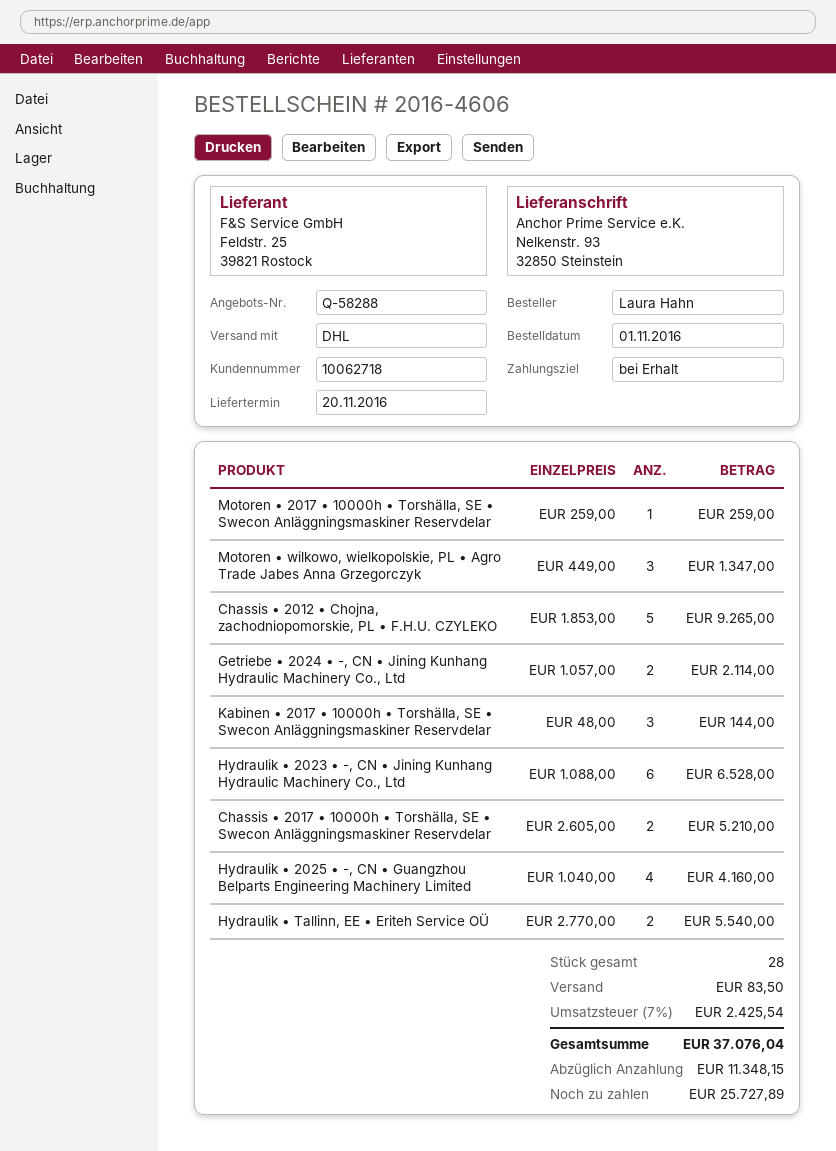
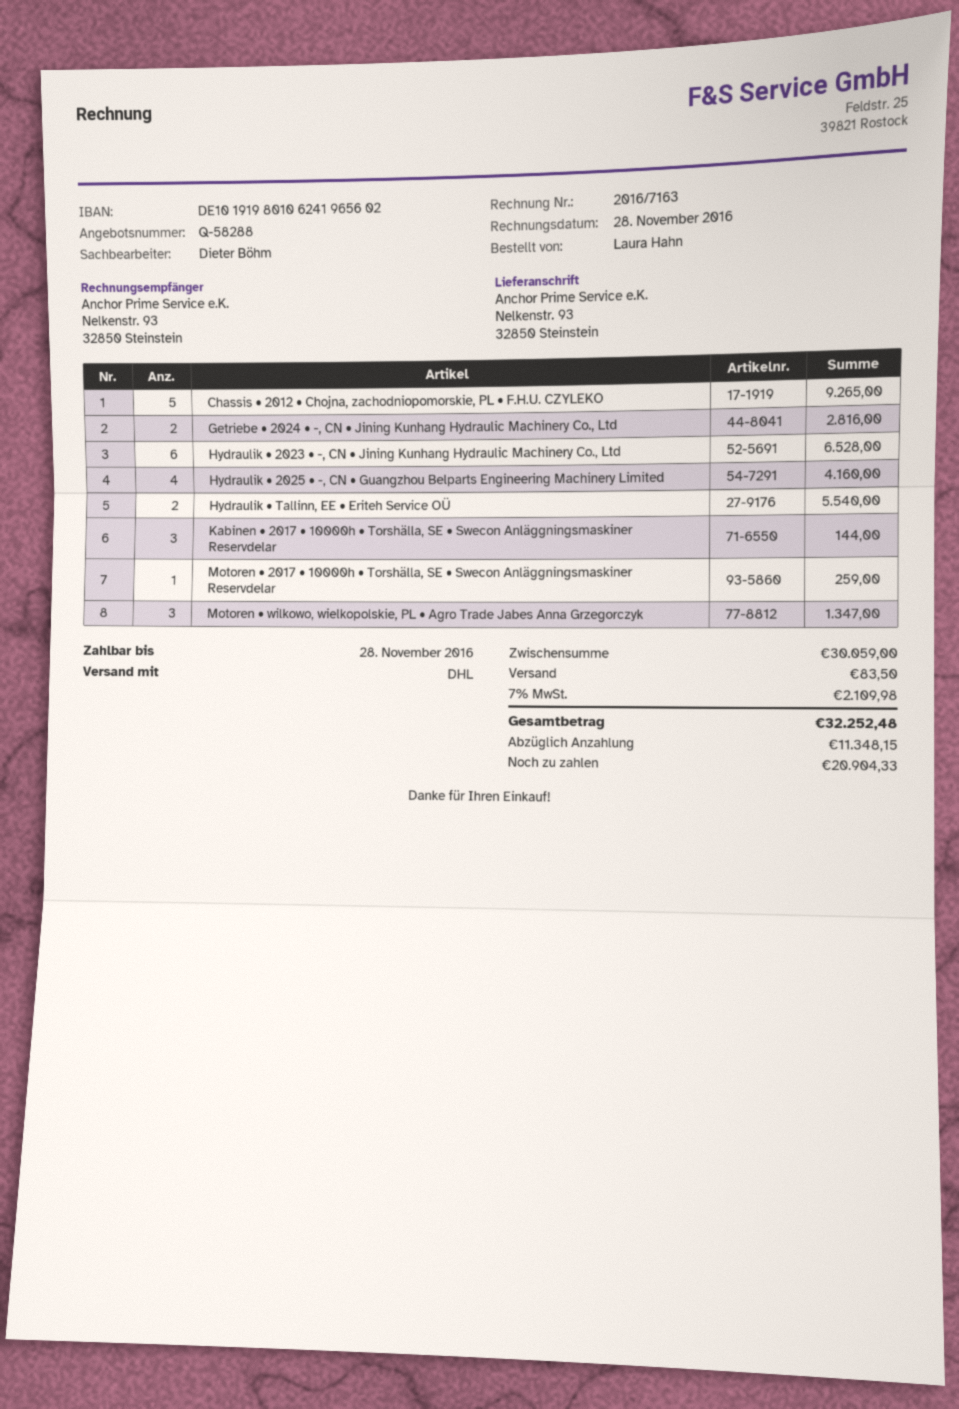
Getriebe • 2024 • -, CN • Jining Kunhang Hydraulic Machinery Co., Ltd: 2 for 2114.00 -> 2 for 2816.00
Chassis • 2017 • 10000h • Torshälla, SE • Swecon Anläggningsmaskiner Reservdelar: 2 for 5210.00 -> none
tax: 7% = 2425.54 -> 7% = 2109.98
total: 37076.04 -> 32252.48
balance: 25727.89 -> 20904.33

